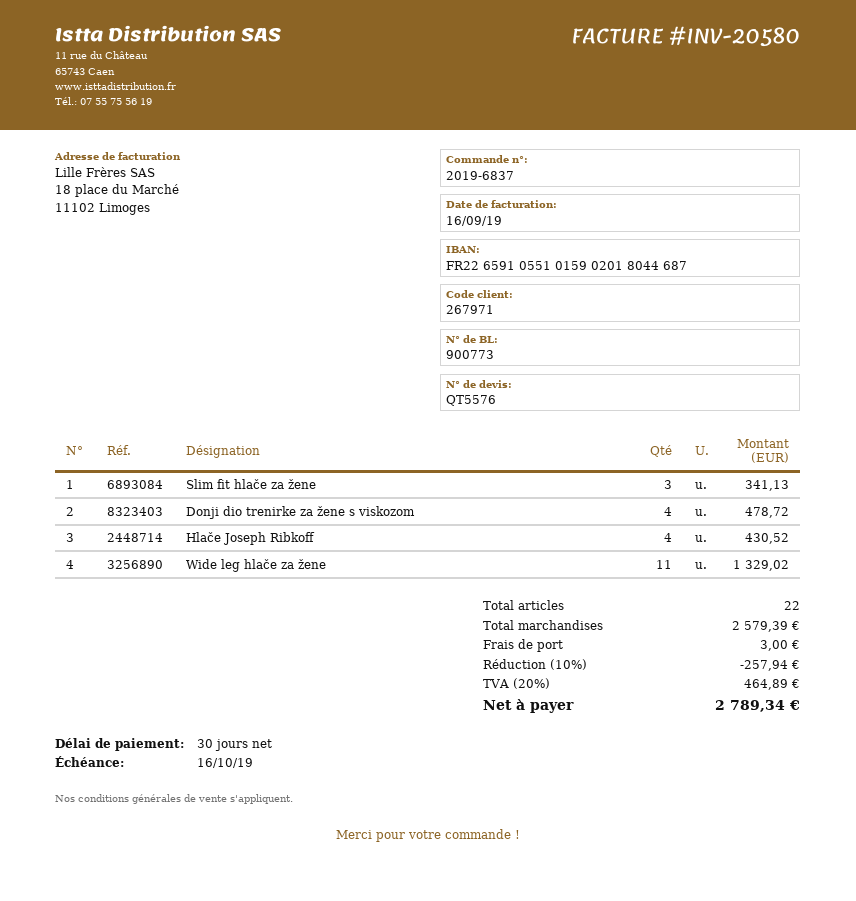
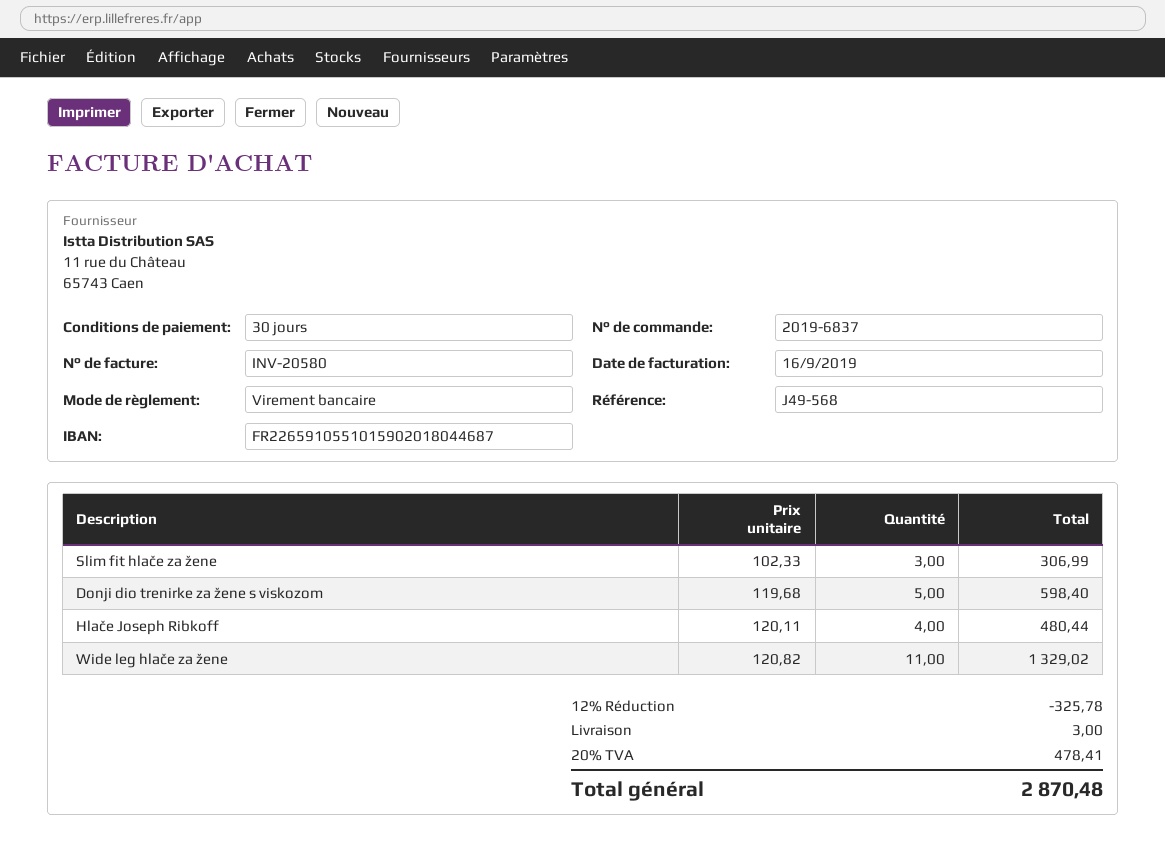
Slim fit hlače za žene: 3 for 341.13 -> 3 for 306.99
Donji dio trenirke za žene s viskozom: 4 for 478.72 -> 5 for 598.40
Hlače Joseph Ribkoff: 4 for 430.52 -> 4 for 480.44
discount: 10% = 257.94 -> 12% = 325.78
tax: 20% = 464.89 -> 20% = 478.41
total: 2789.34 -> 2870.48

